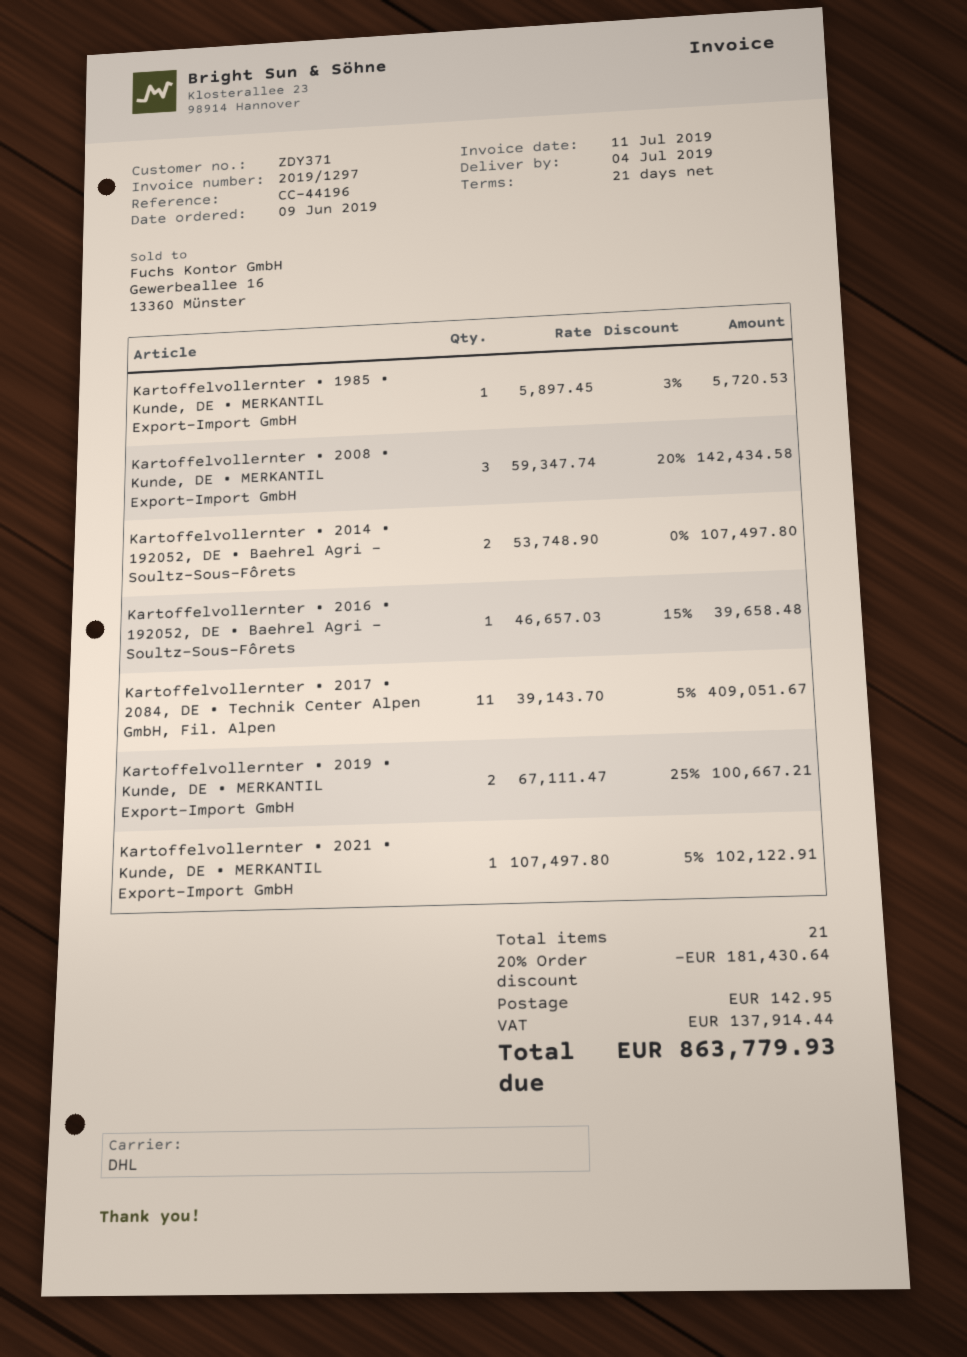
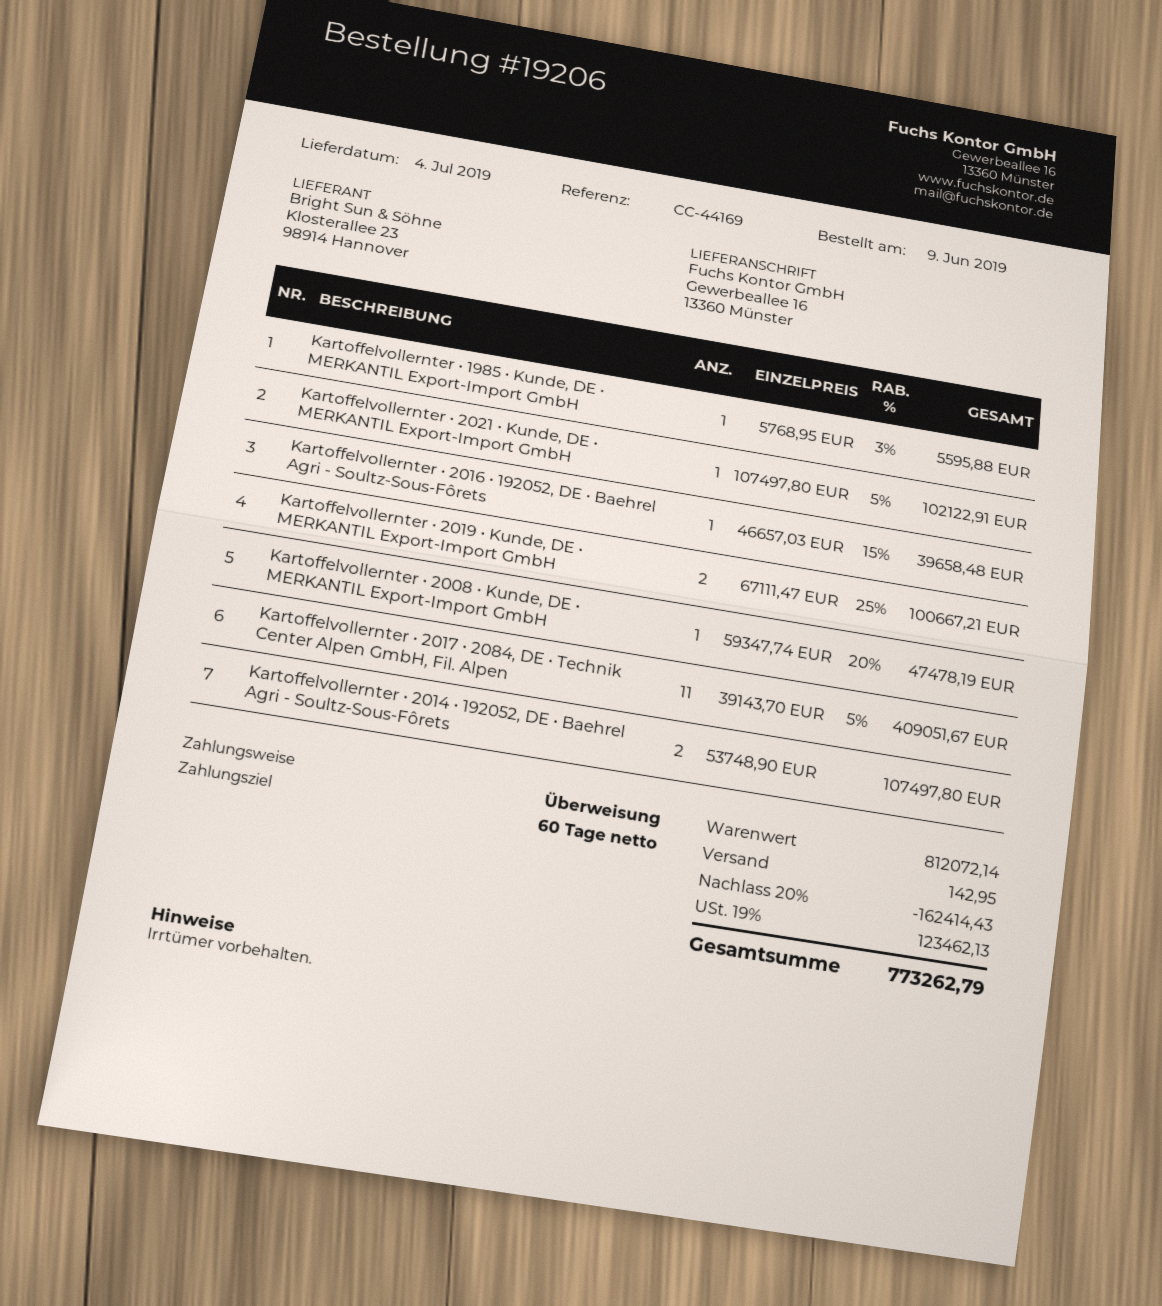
payment terms: 21 days -> 60 days
reference: CC-44196 -> CC-44169
Kartoffelvollernter • 1985 • Kunde, DE • MERKANTIL Export-Import GmbH: 1 x 5897.45 - 3% = 5720.53 -> 1 x 5768.95 - 3% = 5595.88
Kartoffelvollernter • 2008 • Kunde, DE • MERKANTIL Export-Import GmbH: 3 x 59347.74 - 20% = 142434.58 -> 1 x 59347.74 - 20% = 47478.19
discount: 20% = 181430.64 -> 20% = 162414.43
tax: 137914.44 -> 123462.13
total: 863779.93 -> 773262.79

